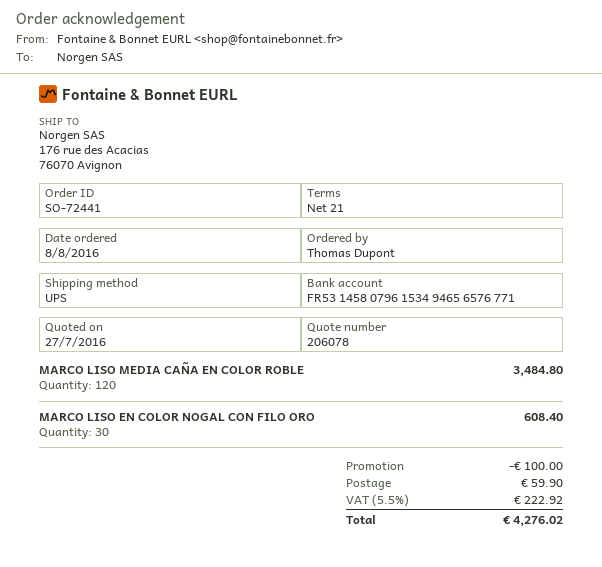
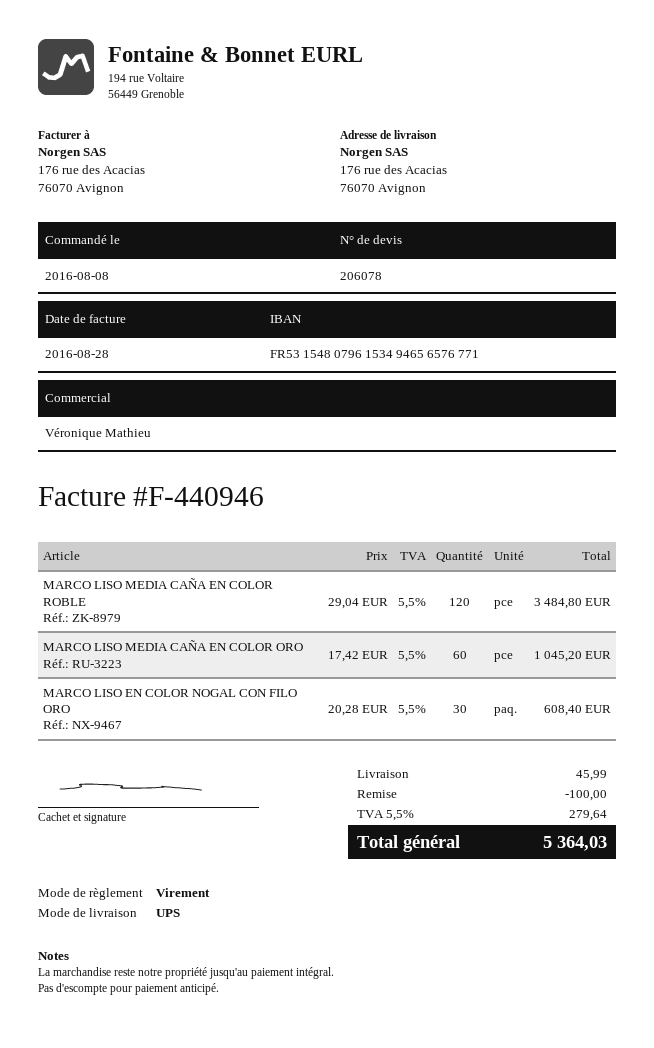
bank account: FR5314580796153494656576771 -> FR5315480796153494656576771
MARCO LISO MEDIA CAÑA EN COLOR ORO: none -> 60 for 1045.20
shipping: 59.90 -> 45.99
tax: 5.5% = 222.92 -> 5.5% = 279.64
total: 4276.02 -> 5364.03

